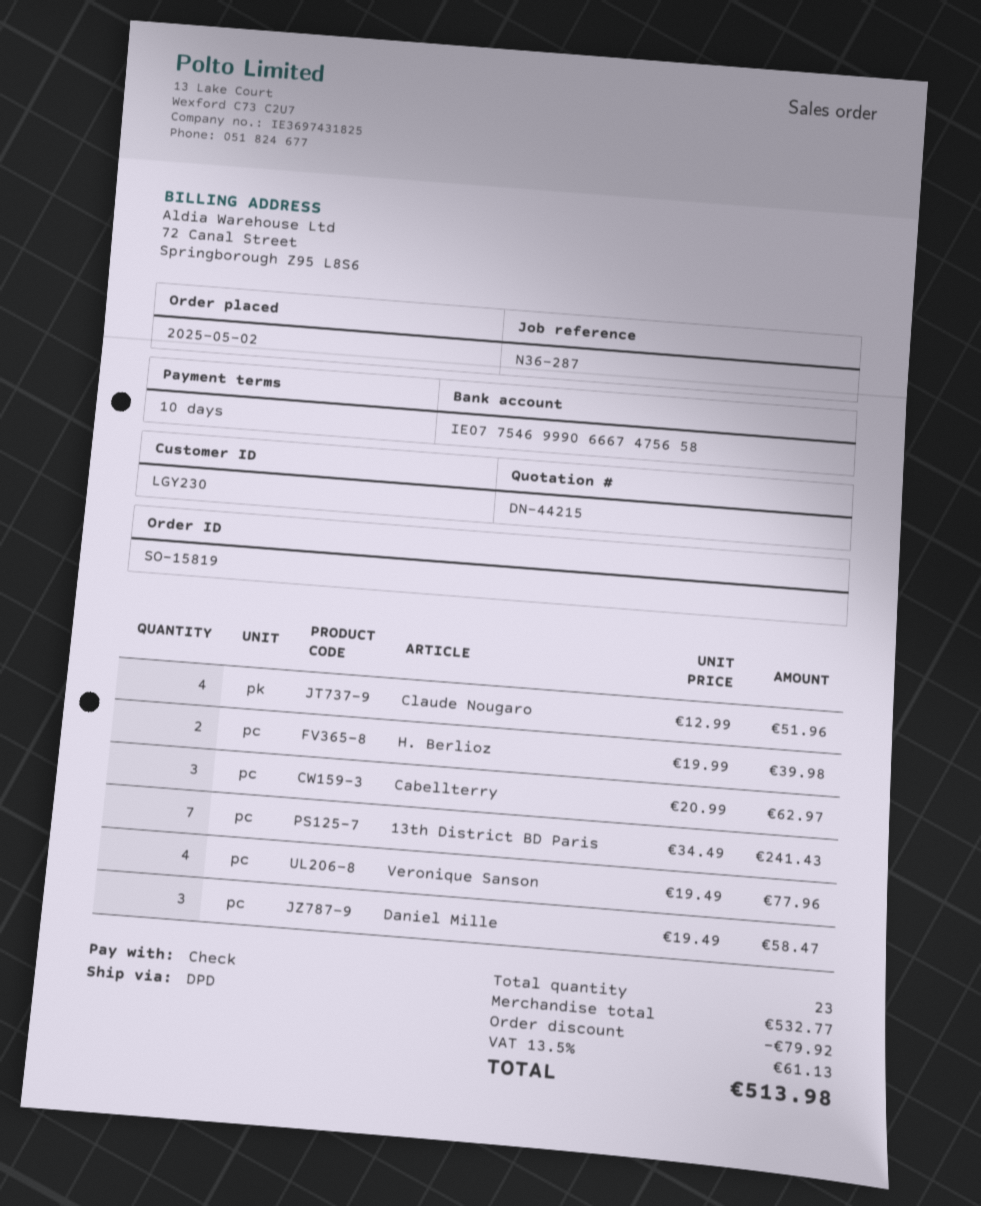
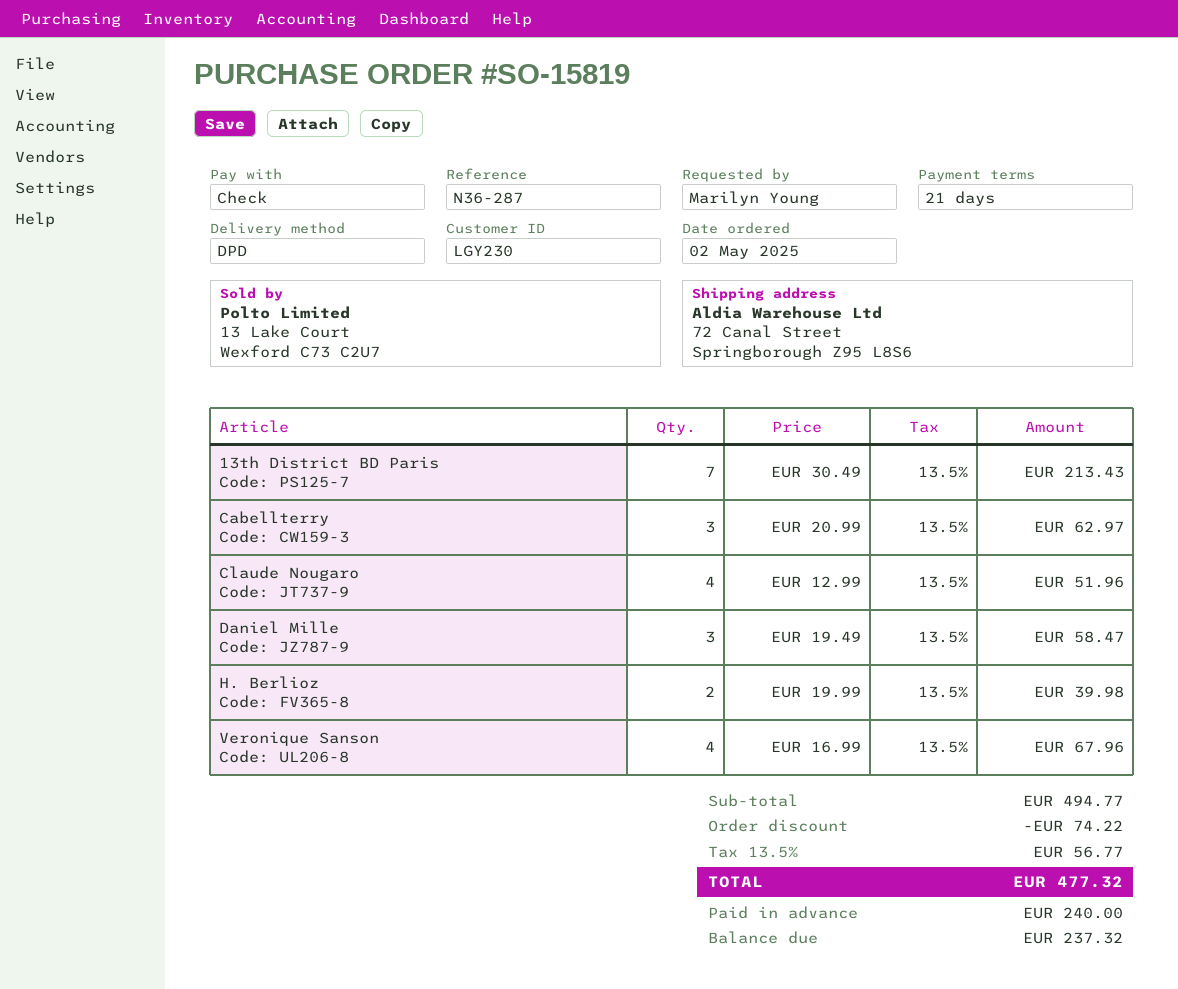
payment terms: 10 days -> 21 days
13th District BD Paris: 7 x 34.49 = 241.43 -> 7 x 30.49 = 213.43
Veronique Sanson: 4 x 19.49 = 77.96 -> 4 x 16.99 = 67.96
subtotal: 532.77 -> 494.77
discount: 79.92 -> 74.22
tax: 13.5% = 61.13 -> 13.5% = 56.77
total: 513.98 -> 477.32

